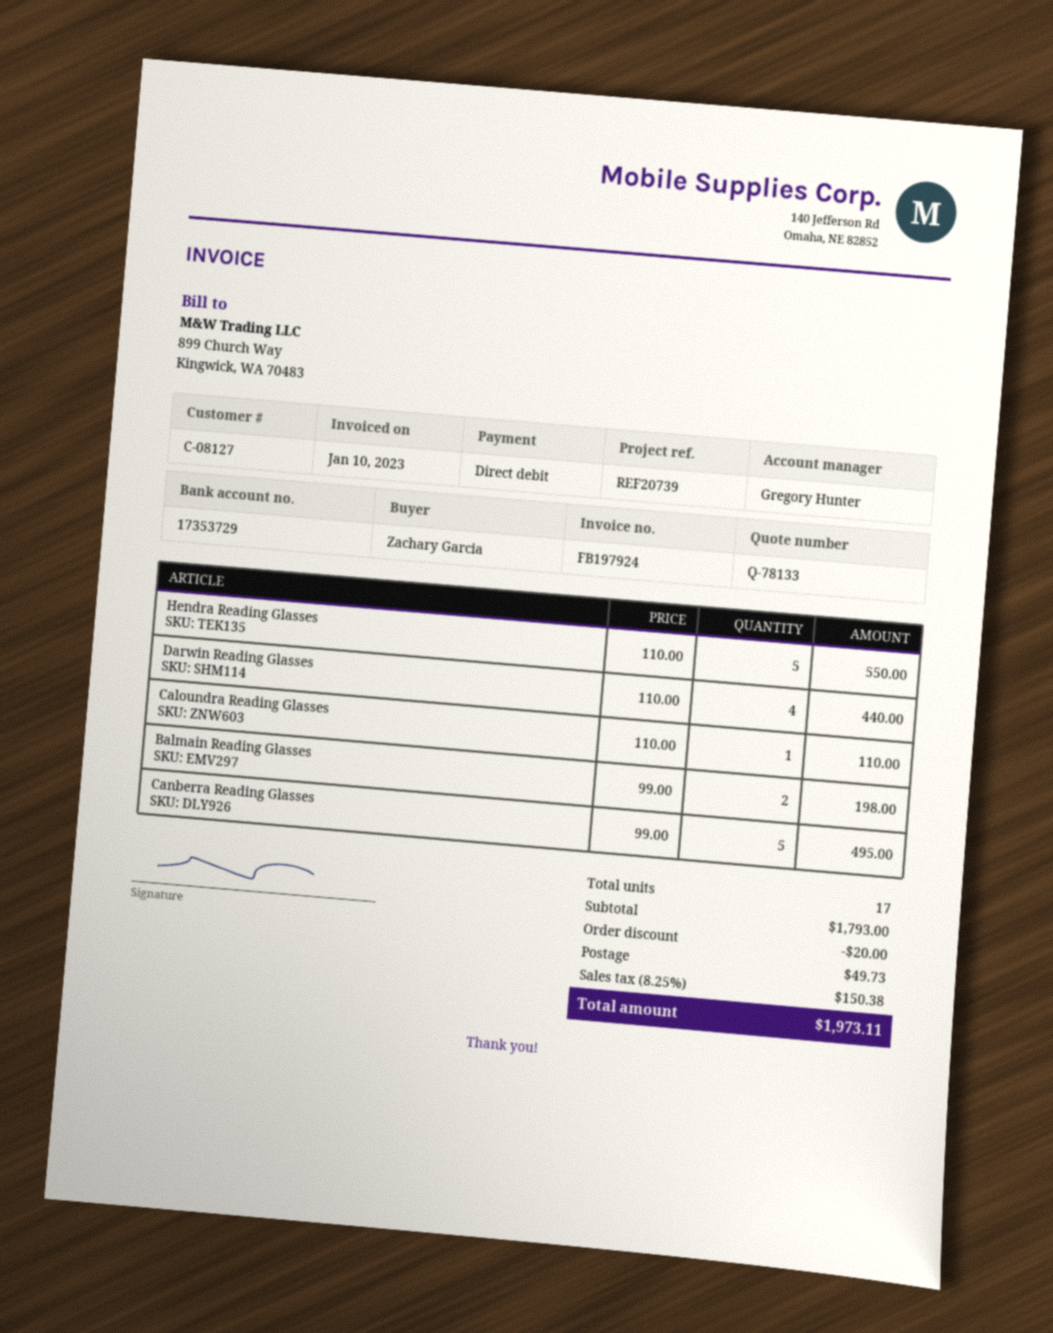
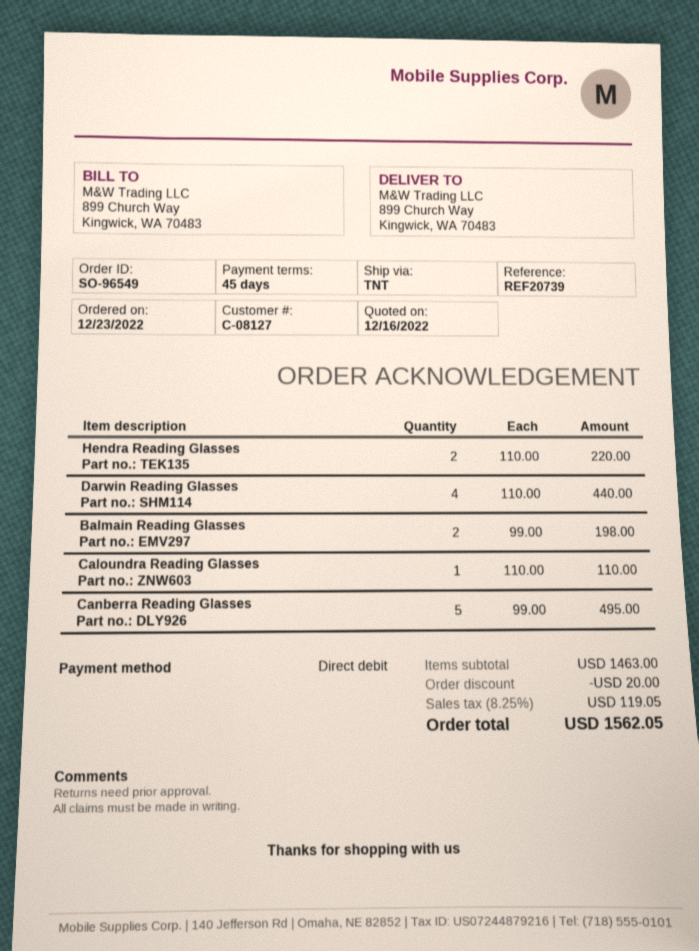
Hendra Reading Glasses: 5 x 110.00 = 550.00 -> 2 x 110.00 = 220.00
subtotal: 1793.00 -> 1463.00
shipping: 49.73 -> none
tax: 8.25% = 150.38 -> 8.25% = 119.05
total: 1973.11 -> 1562.05

